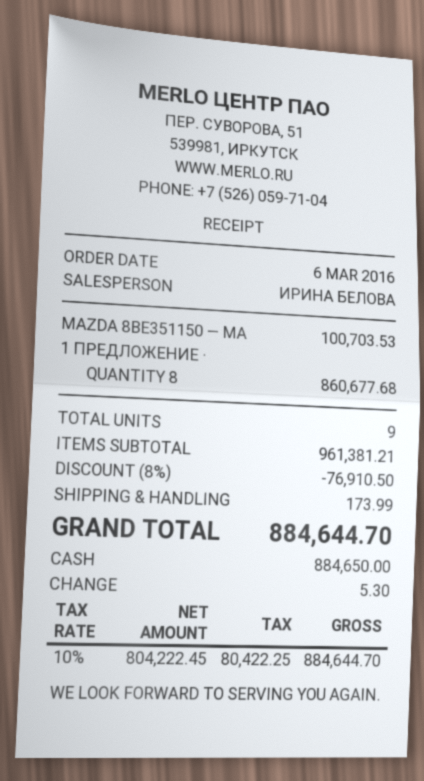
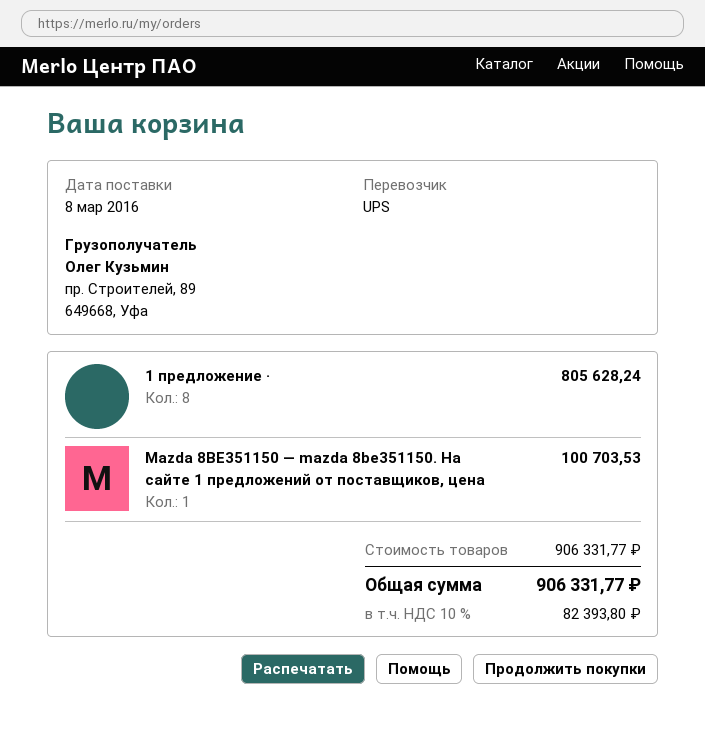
1 ПРЕДЛОЖЕНИЕ ·: 8 for 860677.68 -> 8 for 805628.24
subtotal: 961381.21 -> 906331.77
discount: 8% = 76910.50 -> none
shipping: 173.99 -> none
tax: 10% = 80422.25 -> 10% = 82393.80
total: 884644.70 -> 906331.77

